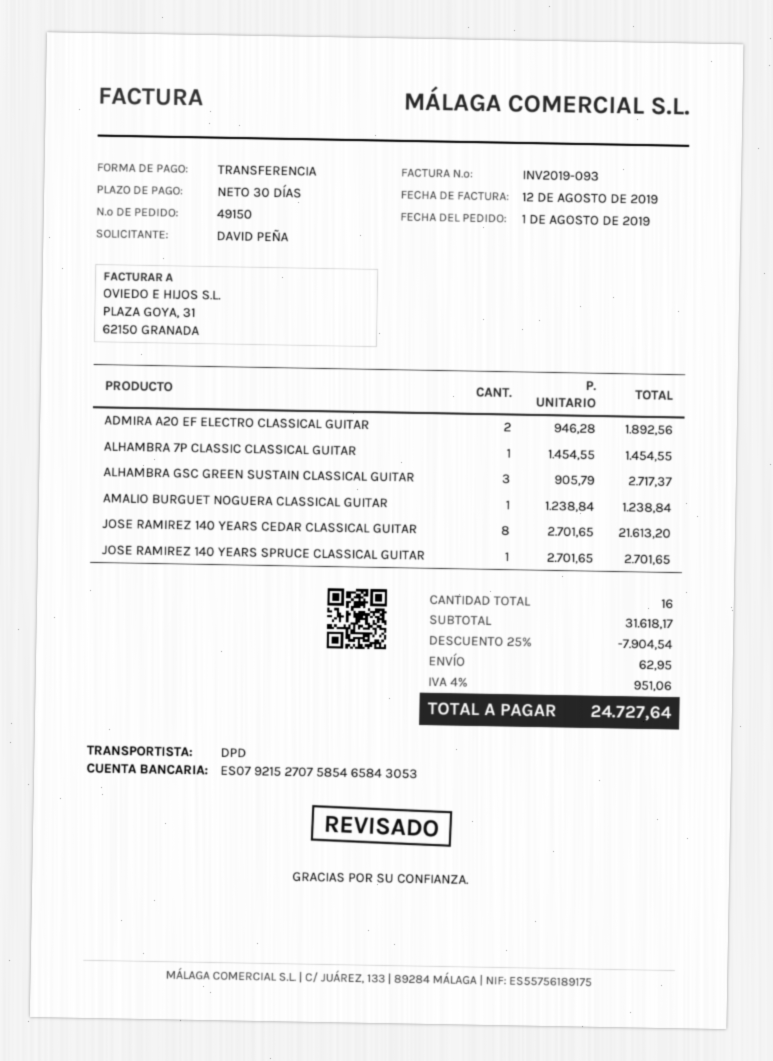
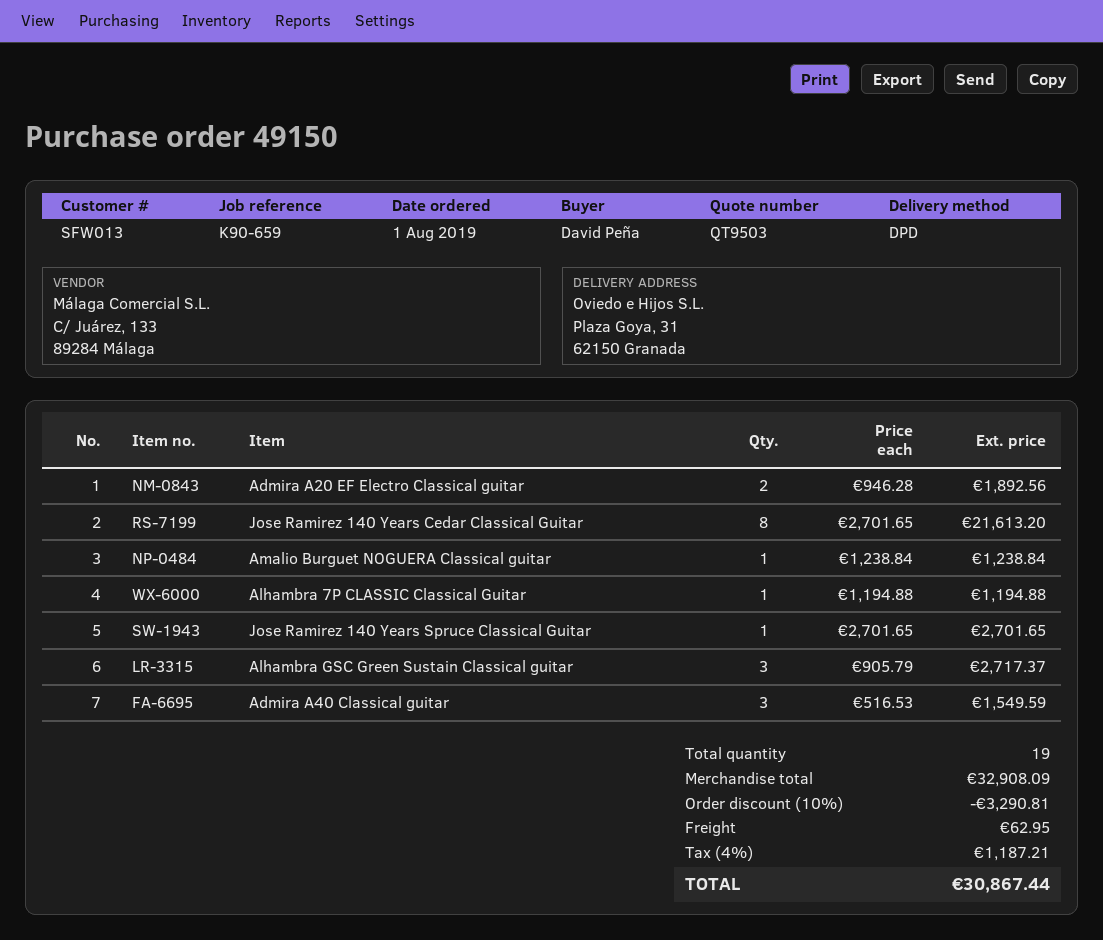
ALHAMBRA 7P CLASSIC CLASSICAL GUITAR: 1 x 1454.55 = 1454.55 -> 1 x 1194.88 = 1194.88
Admira A40 Classical guitar: none -> 3 x 516.53 = 1549.59
total quantity: 16 -> 19
subtotal: 31618.17 -> 32908.09
discount: 25% = 7904.54 -> 10% = 3290.81
tax: 4% = 951.06 -> 4% = 1187.21
total: 24727.64 -> 30867.44

